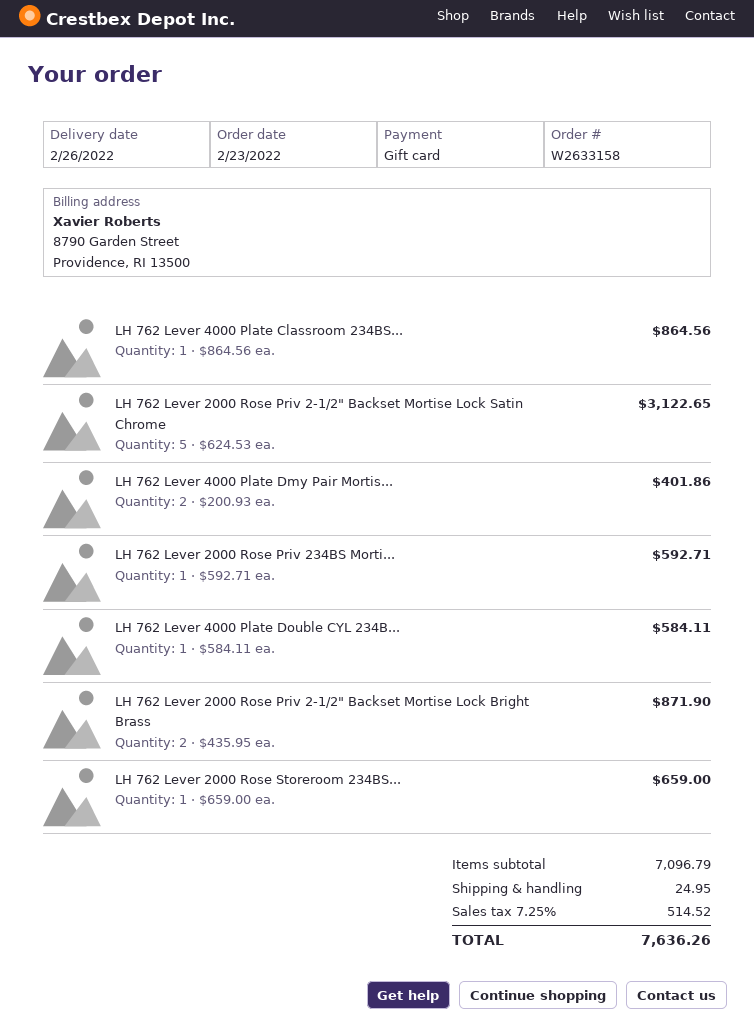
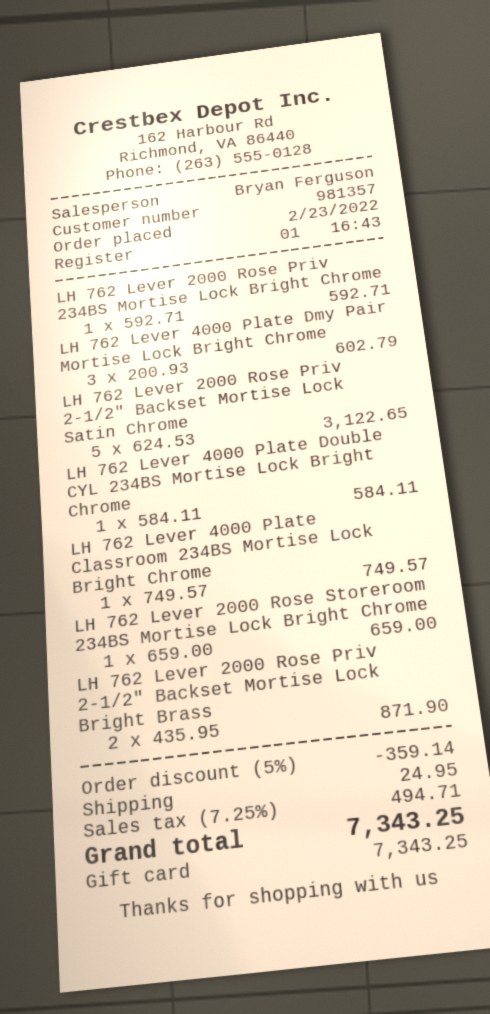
LH 762 Lever 4000 Plate Classroom 234BS...: 1 x 864.56 = 864.56 -> 1 x 749.57 = 749.57
LH 762 Lever 4000 Plate Dmy Pair Mortis...: 2 x 200.93 = 401.86 -> 3 x 200.93 = 602.79
discount: none -> 5% = 359.14
tax: 7.25% = 514.52 -> 7.25% = 494.71
total: 7636.26 -> 7343.25

